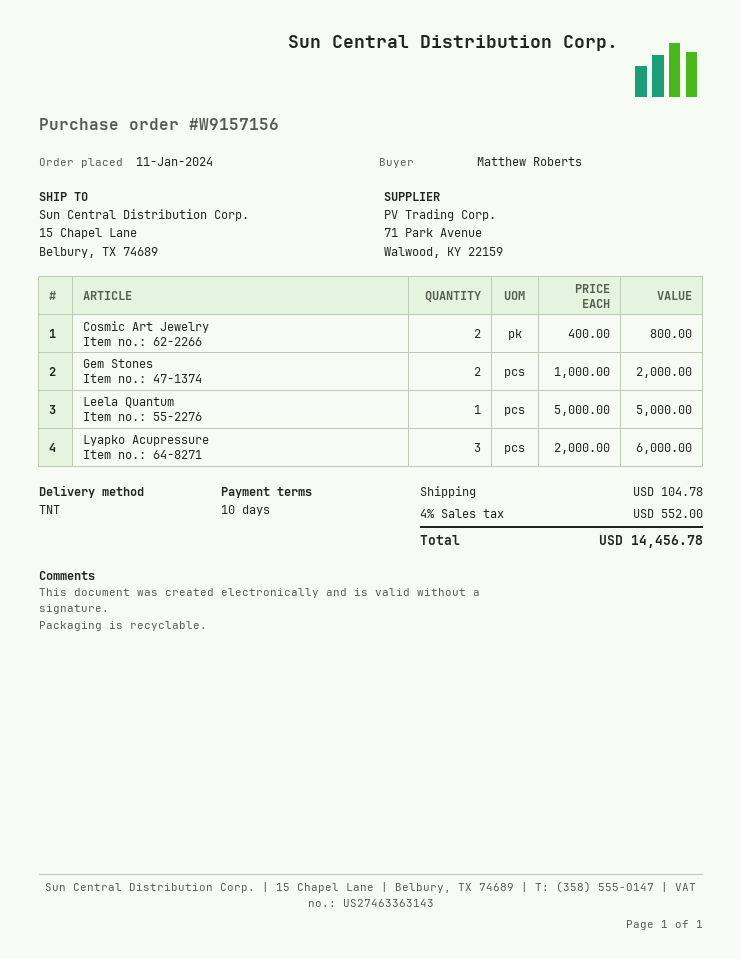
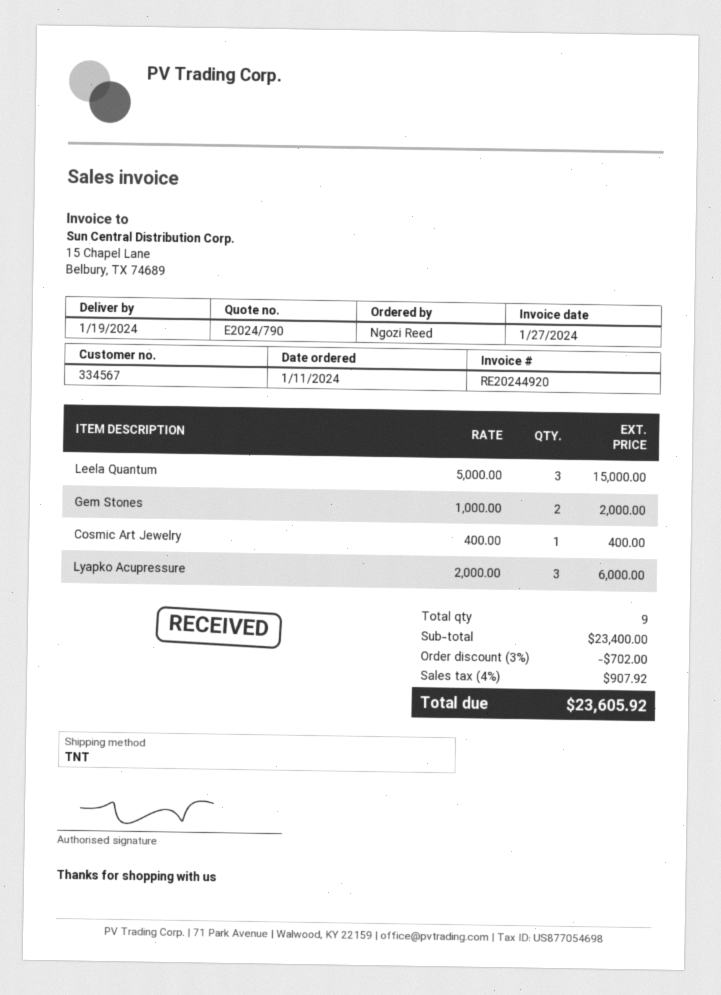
ordered by: Matthew Roberts -> Ngozi Reed
Cosmic Art Jewelry: 2 x 400.00 = 800.00 -> 1 x 400.00 = 400.00
Leela Quantum: 1 x 5000.00 = 5000.00 -> 3 x 5000.00 = 15000.00
discount: none -> 3% = 702.00
shipping: 104.78 -> none
tax: 4% = 552.00 -> 4% = 907.92
total: 14456.78 -> 23605.92

